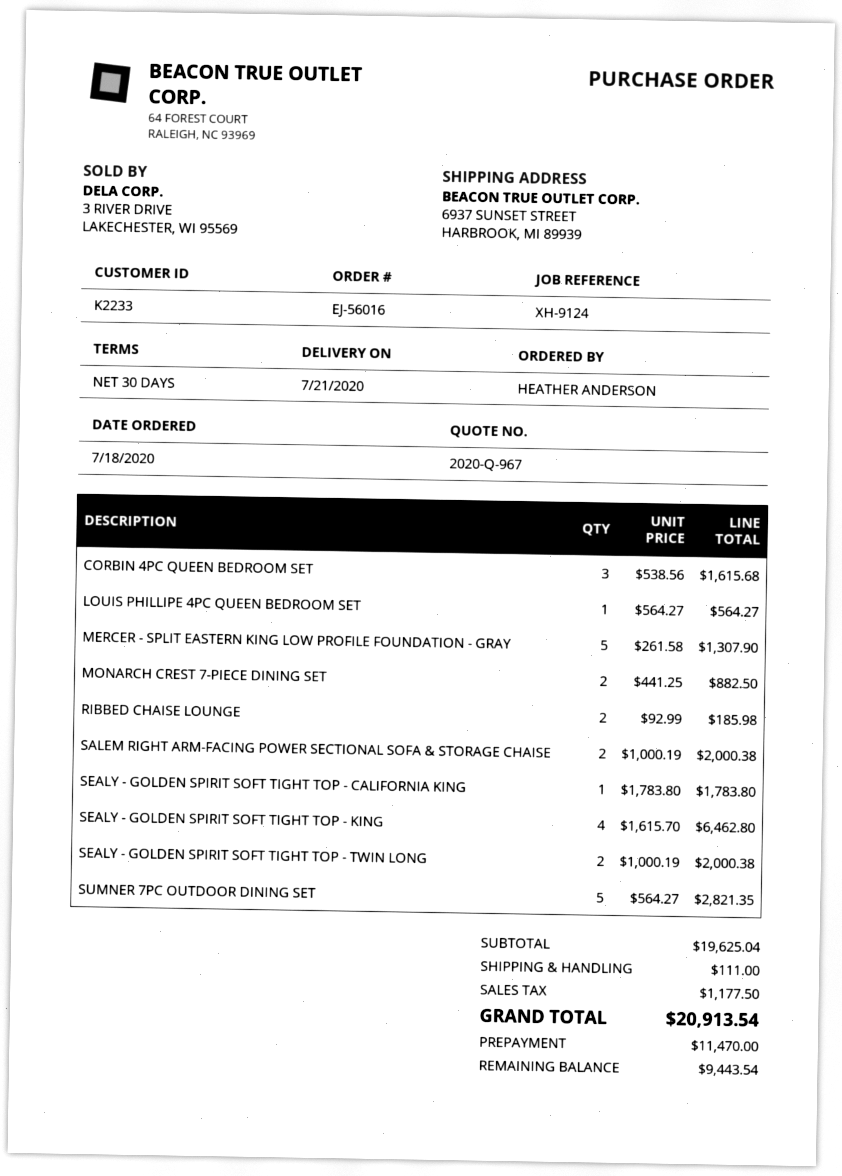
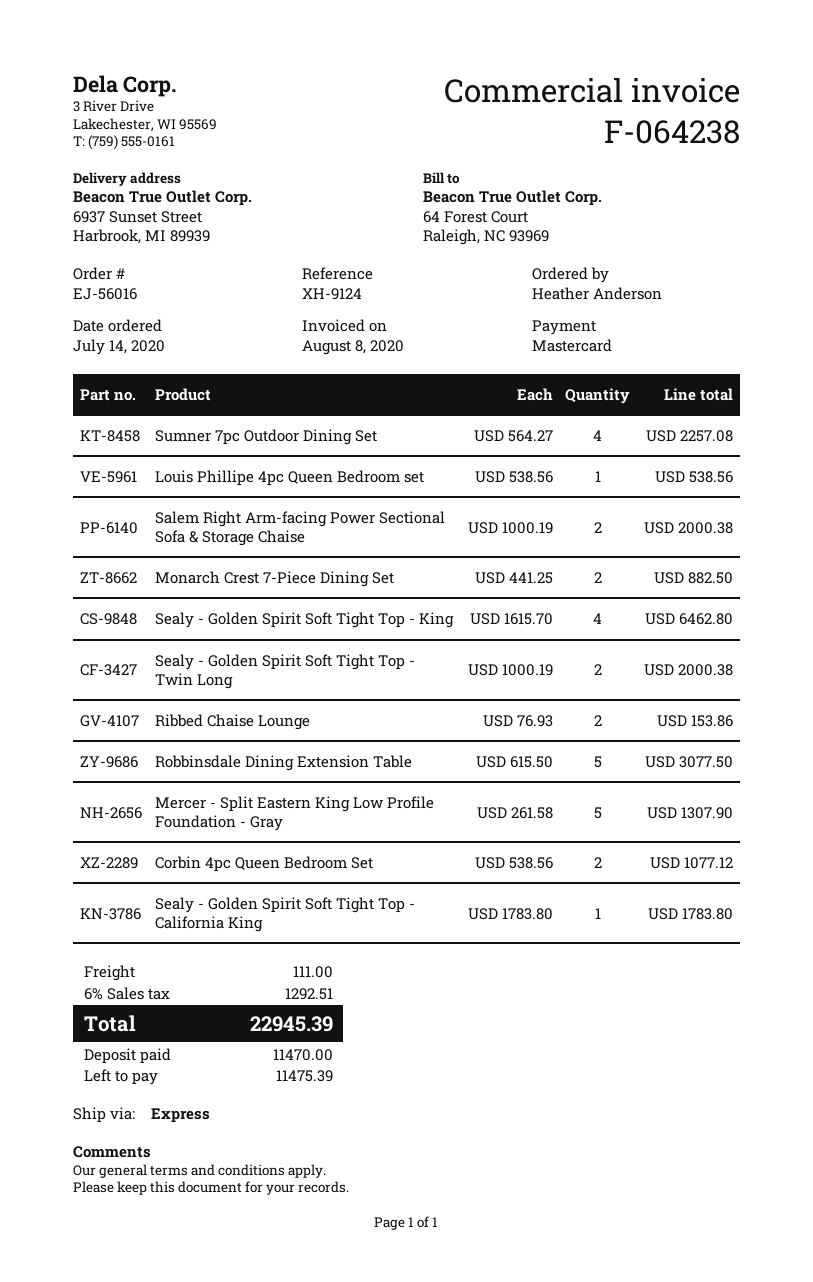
order date: 2020-07-18 -> 2020-07-14
CORBIN 4PC QUEEN BEDROOM SET: 3 x 538.56 = 1615.68 -> 2 x 538.56 = 1077.12
LOUIS PHILLIPE 4PC QUEEN BEDROOM SET: 1 x 564.27 = 564.27 -> 1 x 538.56 = 538.56
RIBBED CHAISE LOUNGE: 2 x 92.99 = 185.98 -> 2 x 76.93 = 153.86
SUMNER 7PC OUTDOOR DINING SET: 5 x 564.27 = 2821.35 -> 4 x 564.27 = 2257.08
Robbinsdale Dining Extension Table: none -> 5 x 615.50 = 3077.50
tax: 1177.50 -> 1292.51
total: 20913.54 -> 22945.39
balance: 9443.54 -> 11475.39

